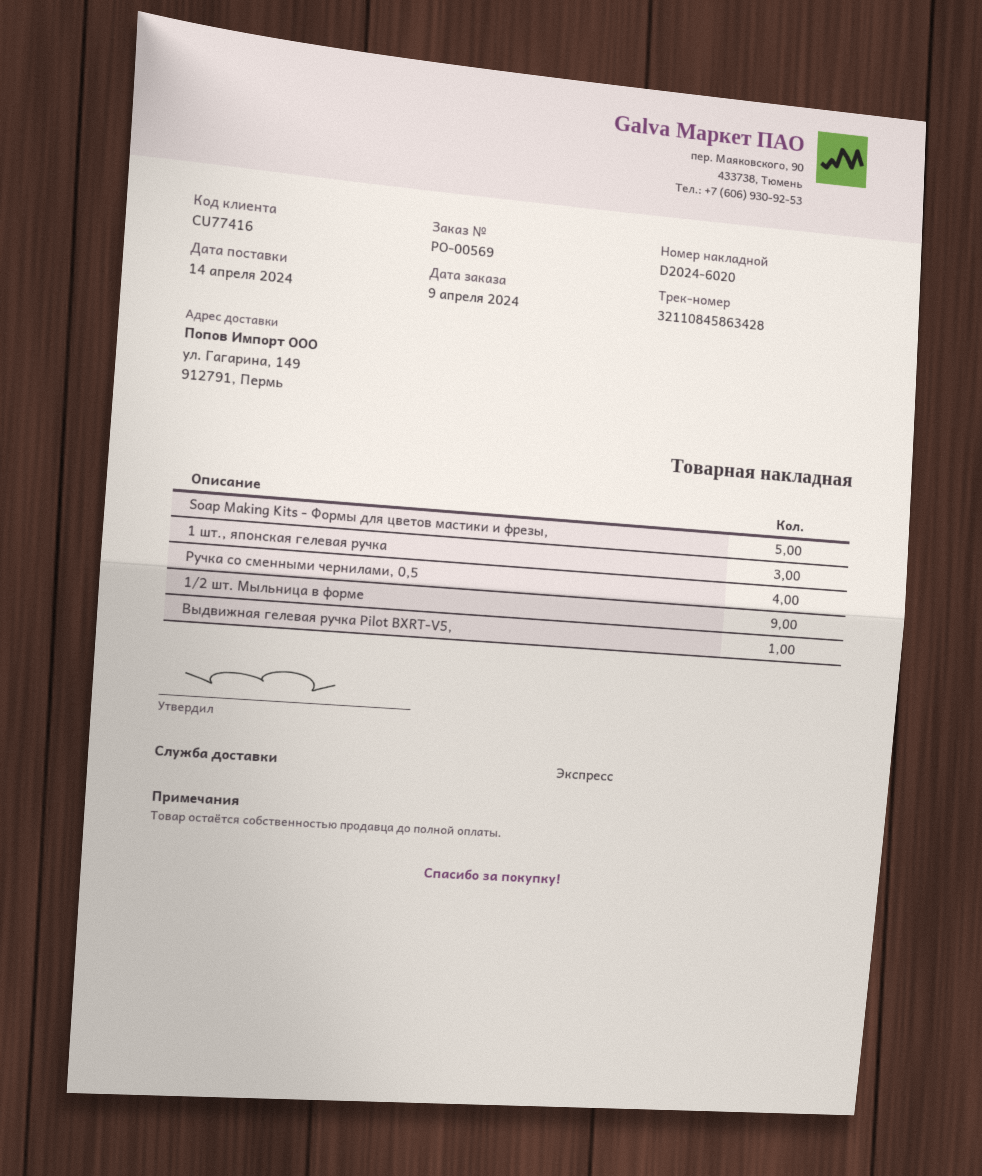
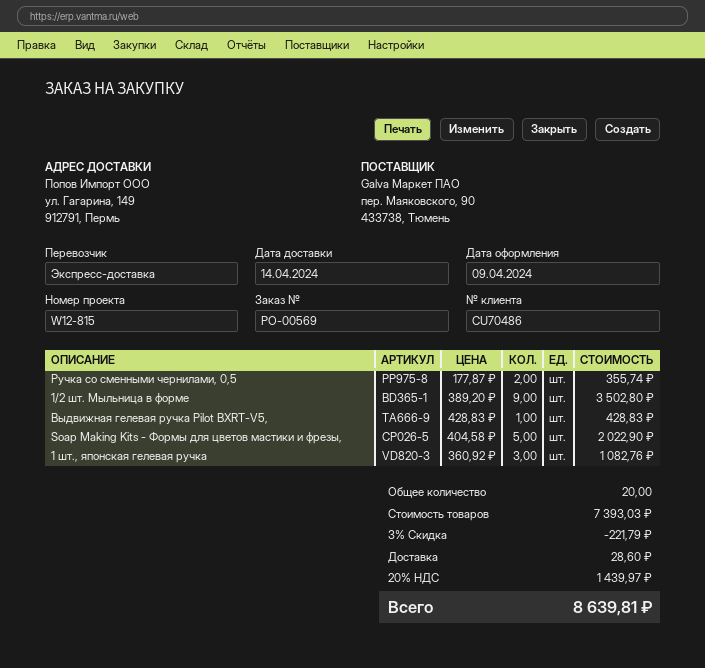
customer number: CU77416 -> CU70486
Ручка со сменными чернилами, 0,5: 4 -> 2

